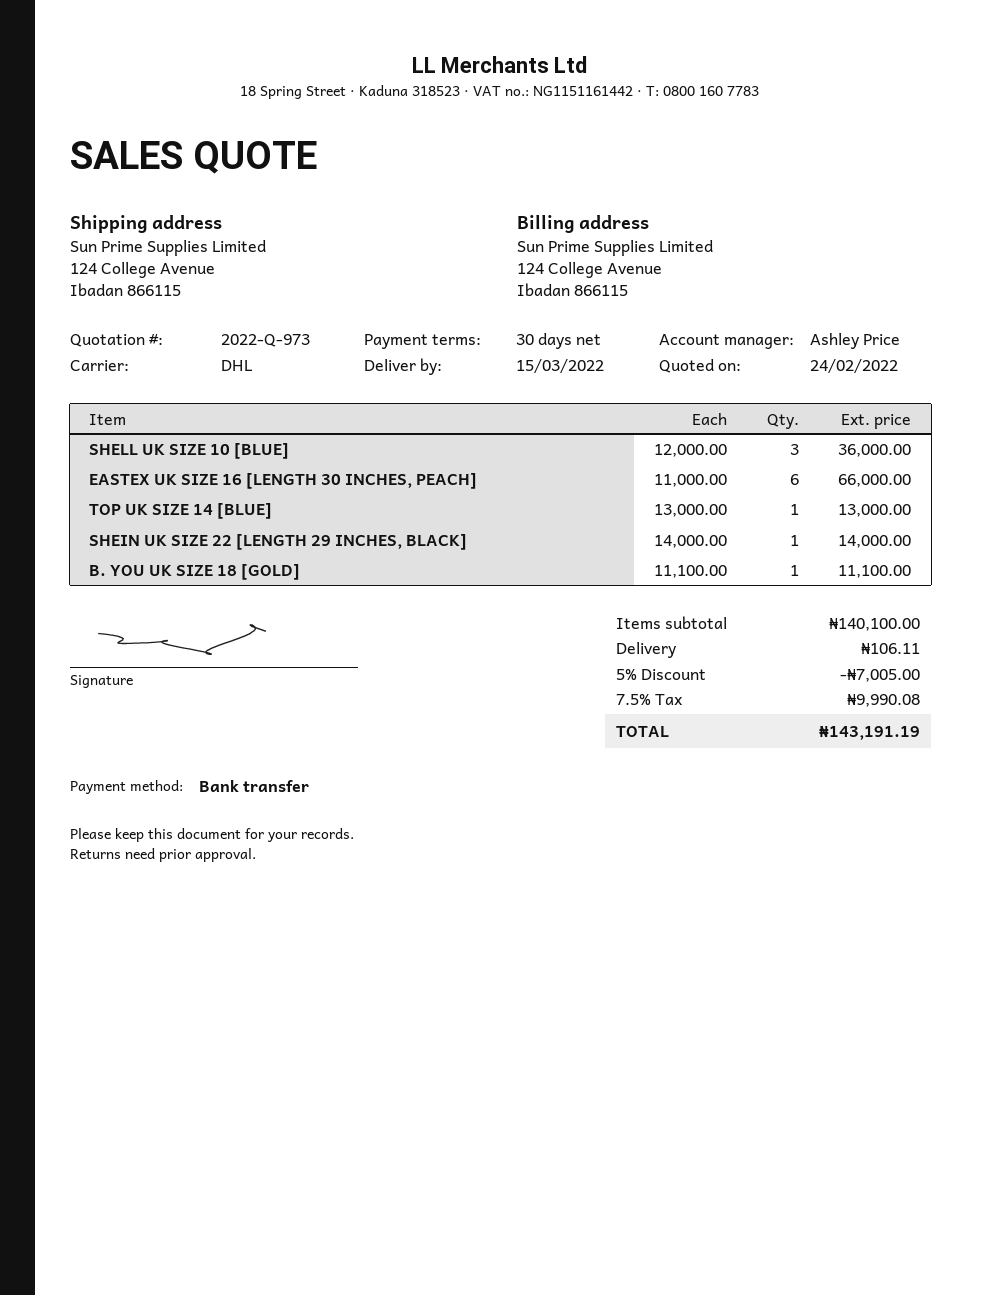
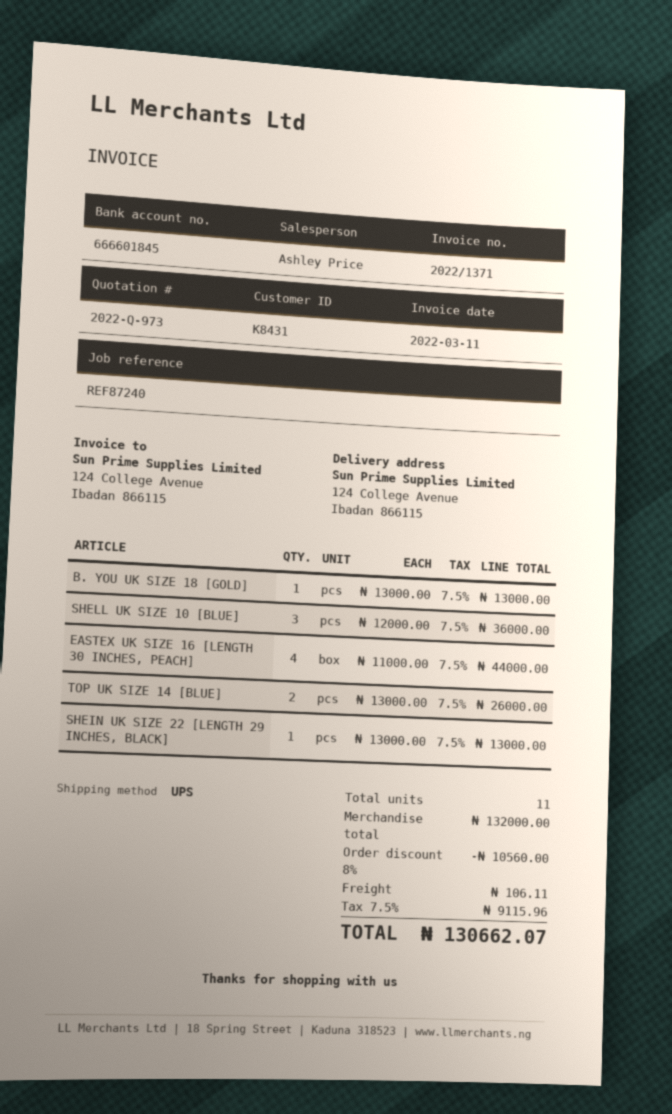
shipping method: DHL -> UPS
EASTEX UK SIZE 16 [LENGTH 30 INCHES, PEACH]: 6 x 11000.00 = 66000.00 -> 4 x 11000.00 = 44000.00
TOP UK SIZE 14 [BLUE]: 1 x 13000.00 = 13000.00 -> 2 x 13000.00 = 26000.00
SHEIN UK SIZE 22 [LENGTH 29 INCHES, BLACK]: 1 x 14000.00 = 14000.00 -> 1 x 13000.00 = 13000.00
B. YOU UK SIZE 18 [GOLD]: 1 x 11100.00 = 11100.00 -> 1 x 13000.00 = 13000.00
subtotal: 140100.00 -> 132000.00
discount: 5% = 7005.00 -> 8% = 10560.00
tax: 7.5% = 9990.08 -> 7.5% = 9115.96
total: 143191.19 -> 130662.07

